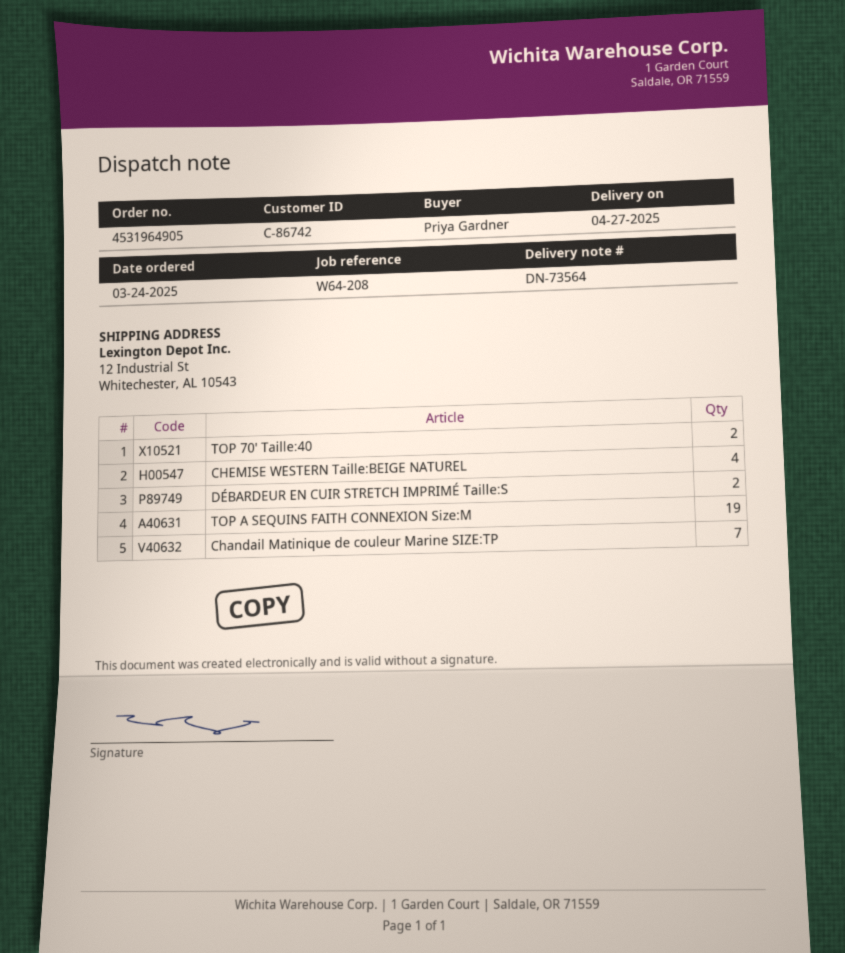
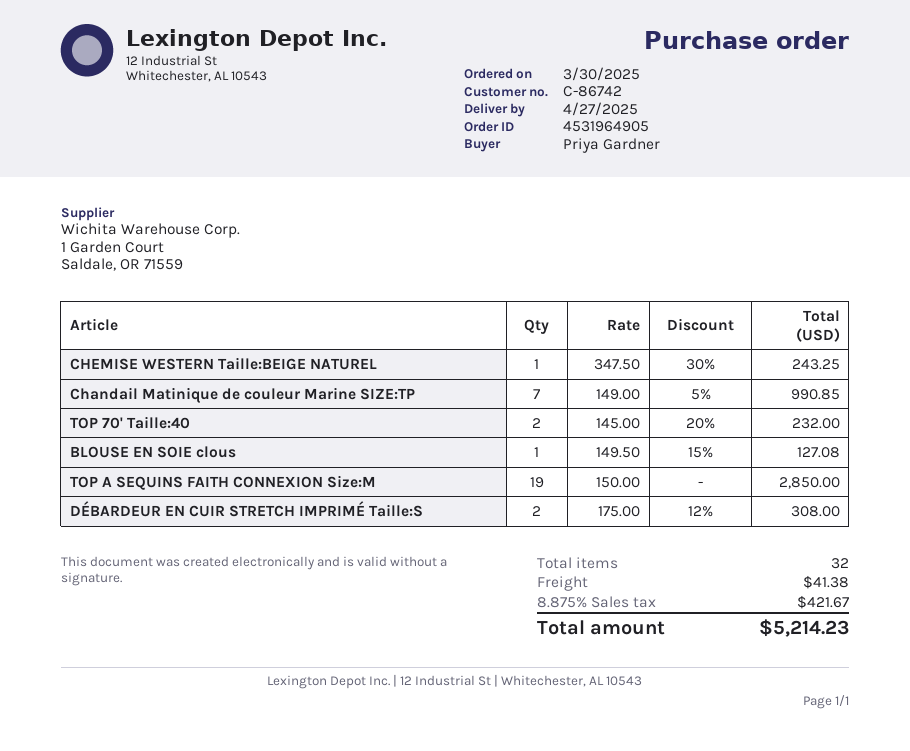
order date: 2025-03-24 -> 2025-03-30
CHEMISE WESTERN Taille:BEIGE NATUREL: 4 -> 1
BLOUSE EN SOIE clous: none -> 1

